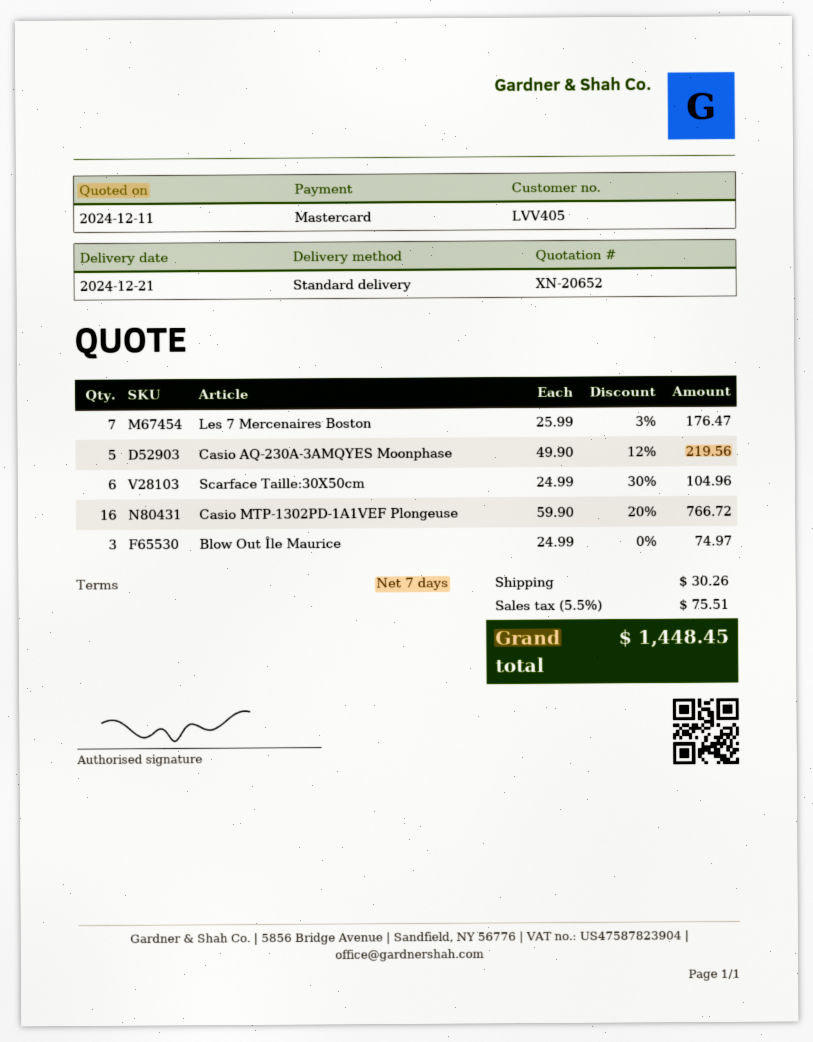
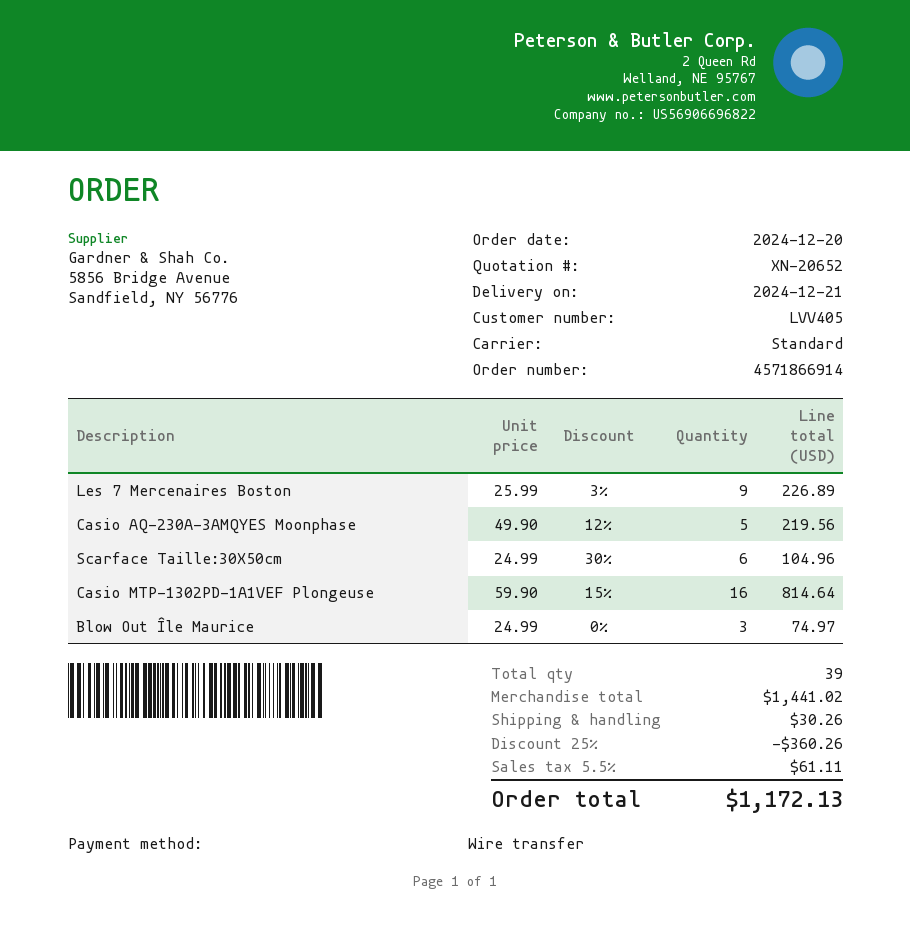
payment method: Mastercard -> bank transfer
Les 7 Mercenaires Boston: 7 x 25.99 - 3% = 176.47 -> 9 x 25.99 - 3% = 226.89
Casio MTP-1302PD-1A1VEF Plongeuse: 16 x 59.90 - 20% = 766.72 -> 16 x 59.90 - 15% = 814.64
discount: none -> 25% = 360.26
tax: 5.5% = 75.51 -> 5.5% = 61.11
total: 1448.45 -> 1172.13

